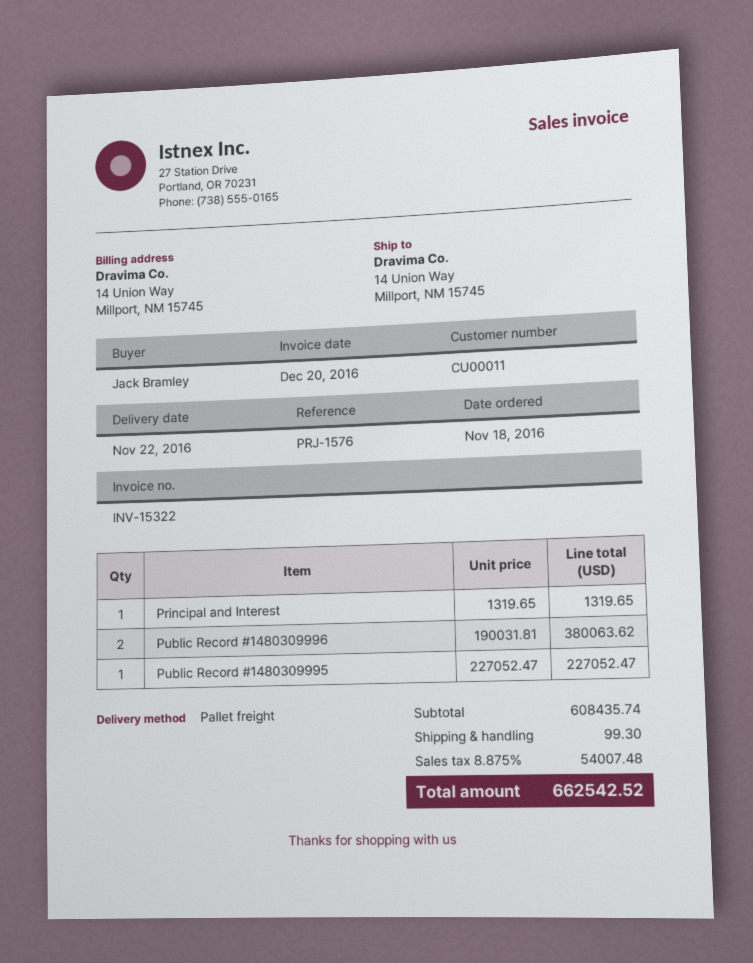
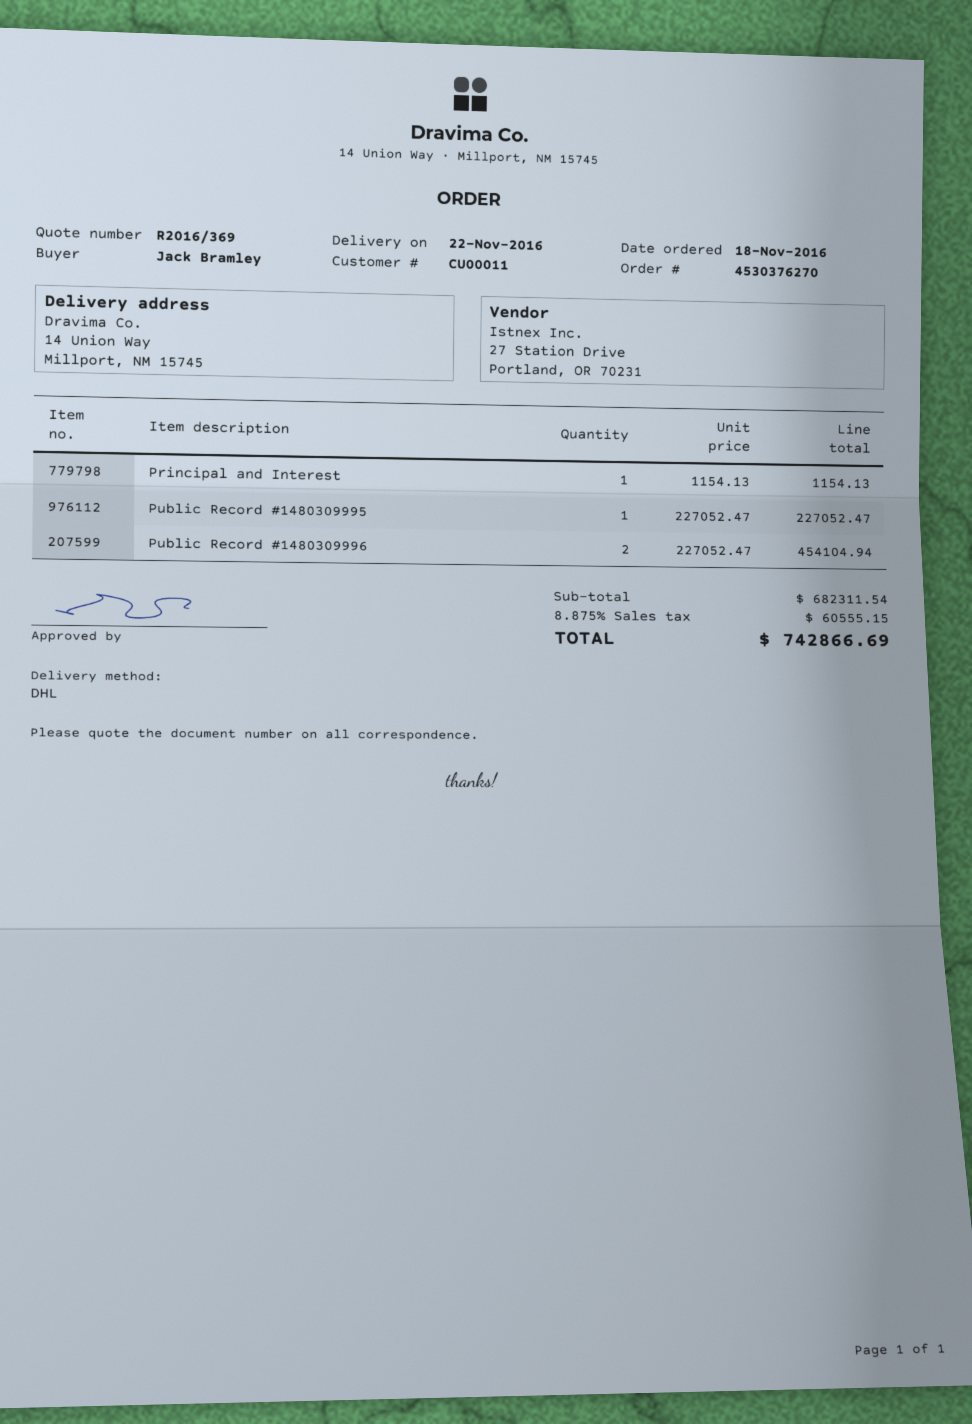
shipping method: pallet freight -> DHL
Principal and Interest: 1 x 1319.65 = 1319.65 -> 1 x 1154.13 = 1154.13
Public Record #1480309996: 2 x 190031.81 = 380063.62 -> 2 x 227052.47 = 454104.94
subtotal: 608435.74 -> 682311.54
shipping: 99.30 -> none
tax: 8.875% = 54007.48 -> 8.875% = 60555.15
total: 662542.52 -> 742866.69

